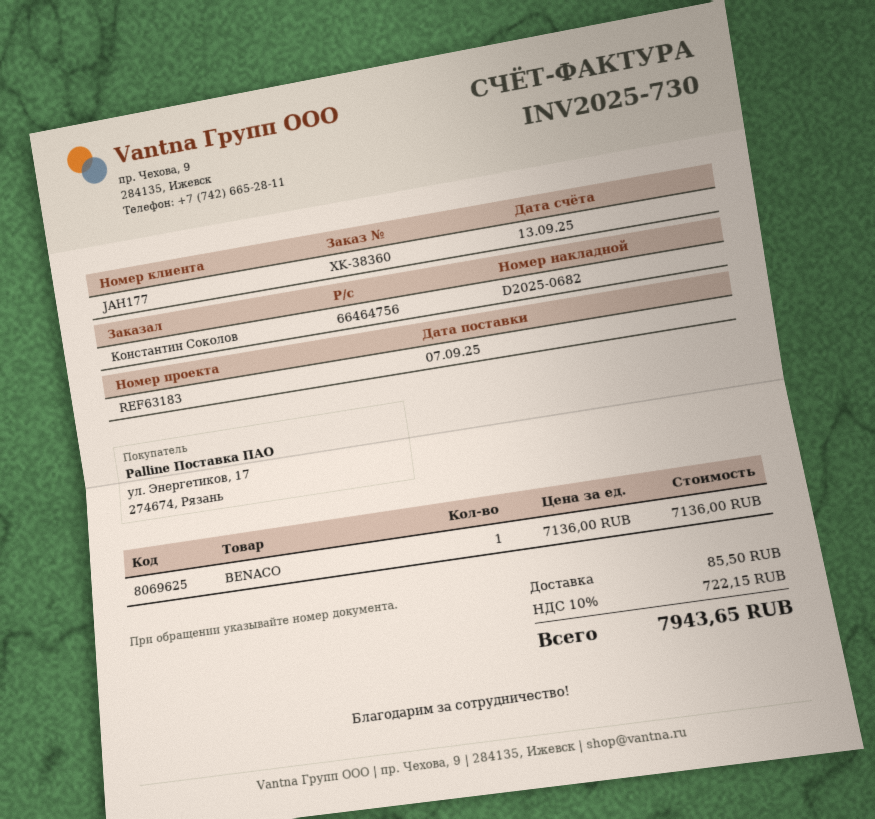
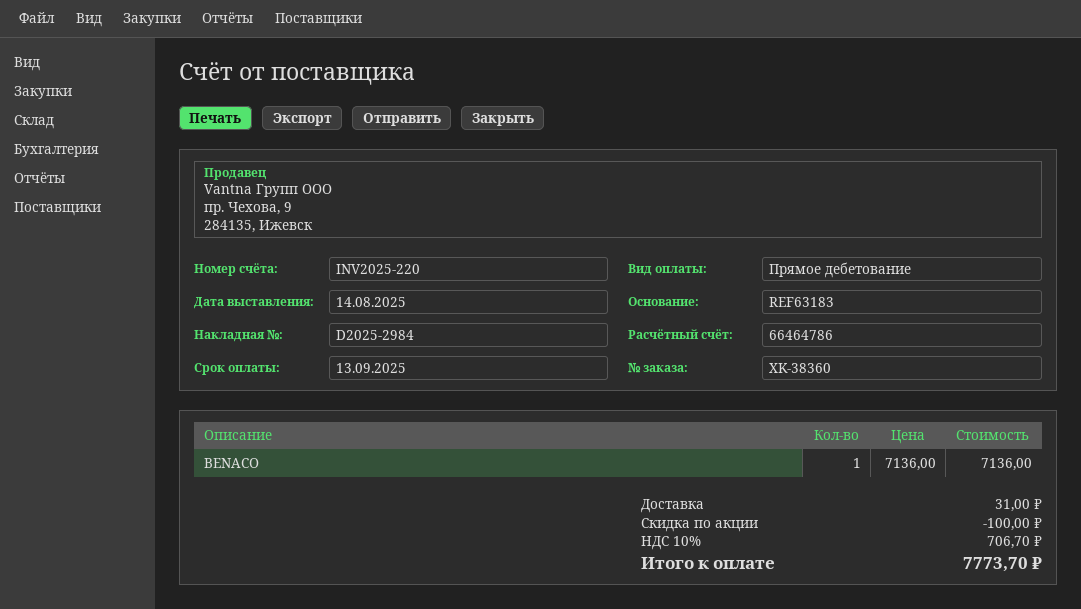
delivery note number: D2025-0682 -> D2025-2984
invoice number: INV2025-730 -> INV2025-220
invoice date: 2025-09-13 -> 2025-08-14
bank account: 66464756 -> 66464786
discount: none -> 100.00
shipping: 85.50 -> 31.00
tax: 10% = 722.15 -> 10% = 706.70
total: 7943.65 -> 7773.70

